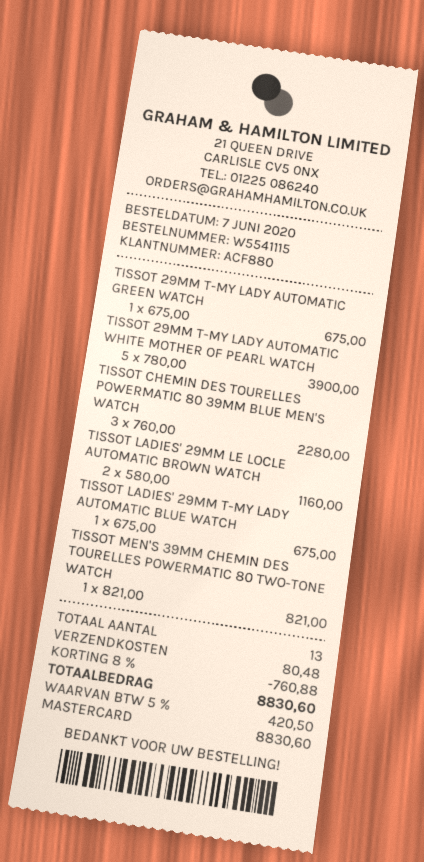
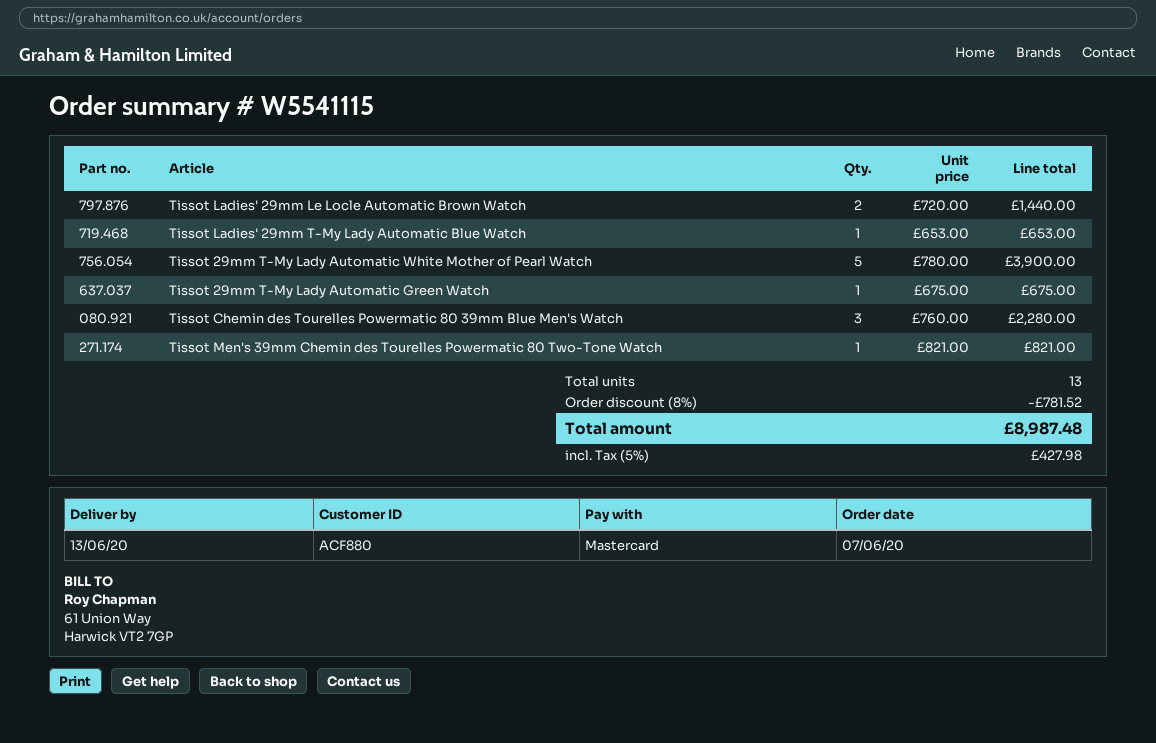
TISSOT LADIES' 29MM LE LOCLE AUTOMATIC BROWN WATCH: 2 x 580.00 = 1160.00 -> 2 x 720.00 = 1440.00
TISSOT LADIES' 29MM T-MY LADY AUTOMATIC BLUE WATCH: 1 x 675.00 = 675.00 -> 1 x 653.00 = 653.00
discount: 8% = 760.88 -> 8% = 781.52
shipping: 80.48 -> none
tax: 5% = 420.50 -> 5% = 427.98
total: 8830.60 -> 8987.48

